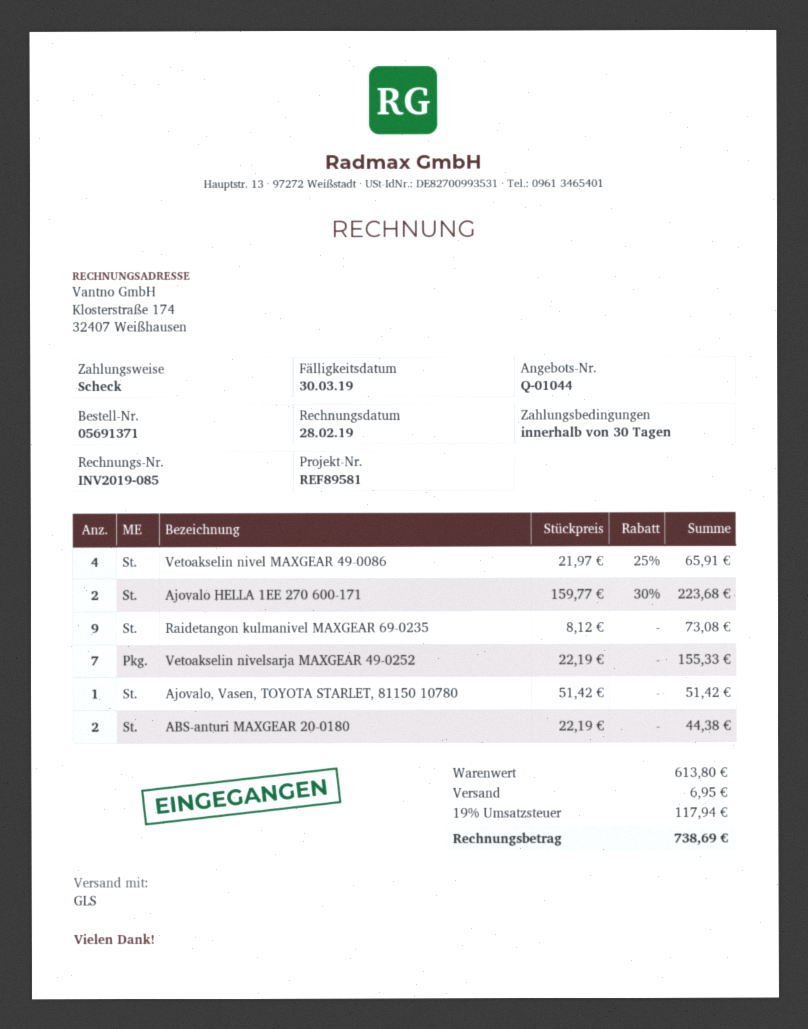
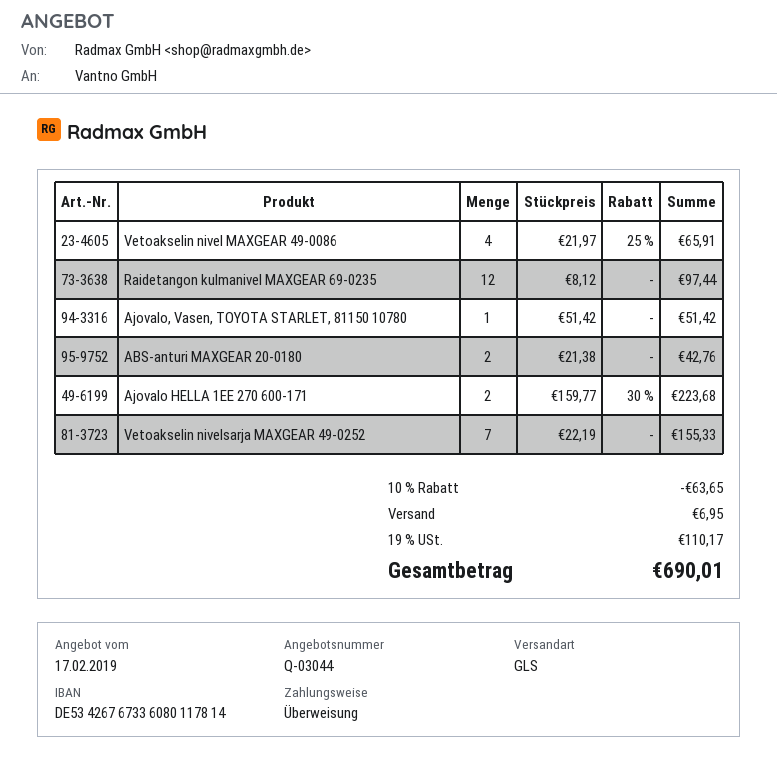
quote number: Q-01044 -> Q-03044
payment method: cheque -> bank transfer
Raidetangon kulmanivel MAXGEAR 69-0235: 9 x 8.12 = 73.08 -> 12 x 8.12 = 97.44
ABS-anturi MAXGEAR 20-0180: 2 x 22.19 = 44.38 -> 2 x 21.38 = 42.76
discount: none -> 10% = 63.65
tax: 19% = 117.94 -> 19% = 110.17
total: 738.69 -> 690.01

